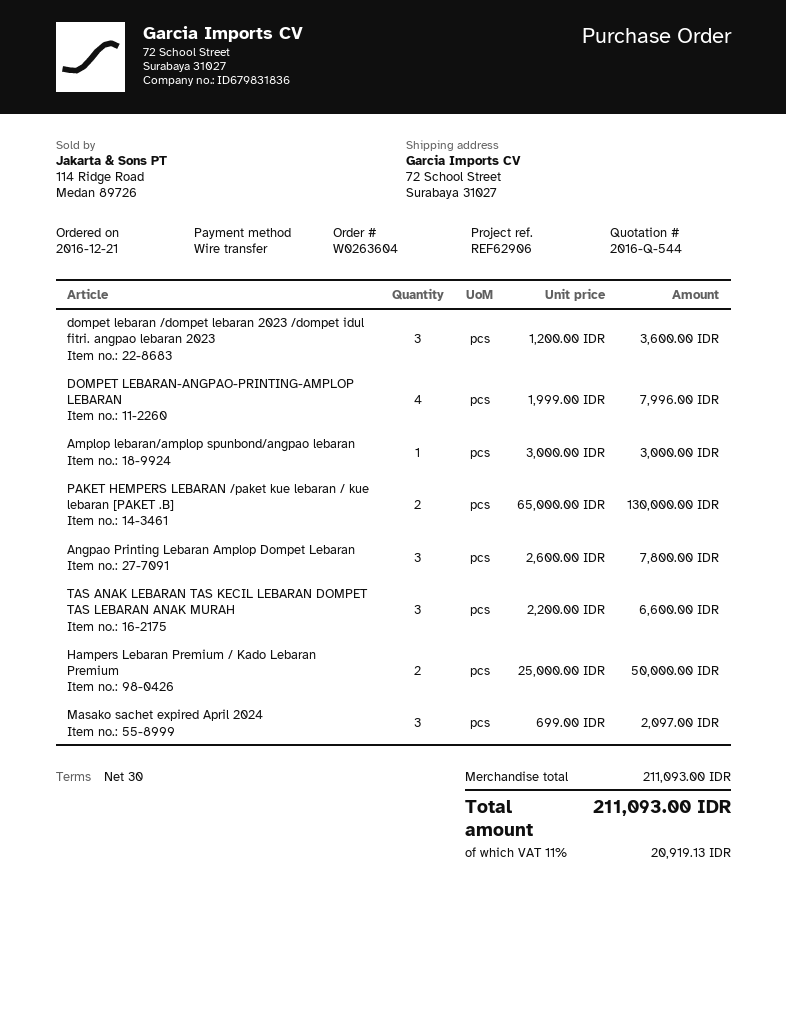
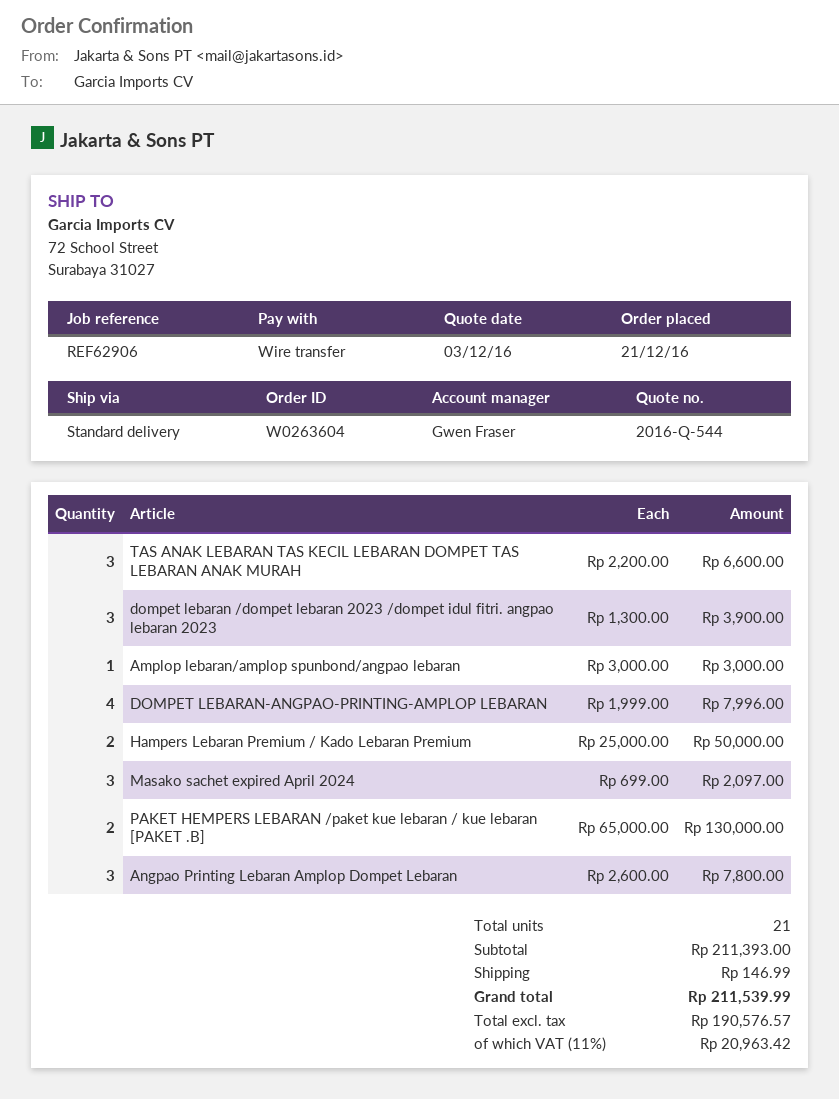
dompet lebaran /dompet lebaran 2023 /dompet idul fitri. angpao lebaran 2023: 3 x 1200.00 = 3600.00 -> 3 x 1300.00 = 3900.00
subtotal: 211093.00 -> 211393.00
shipping: none -> 146.99
tax: 11% = 20919.13 -> 11% = 20963.42
total: 211093.00 -> 211539.99

